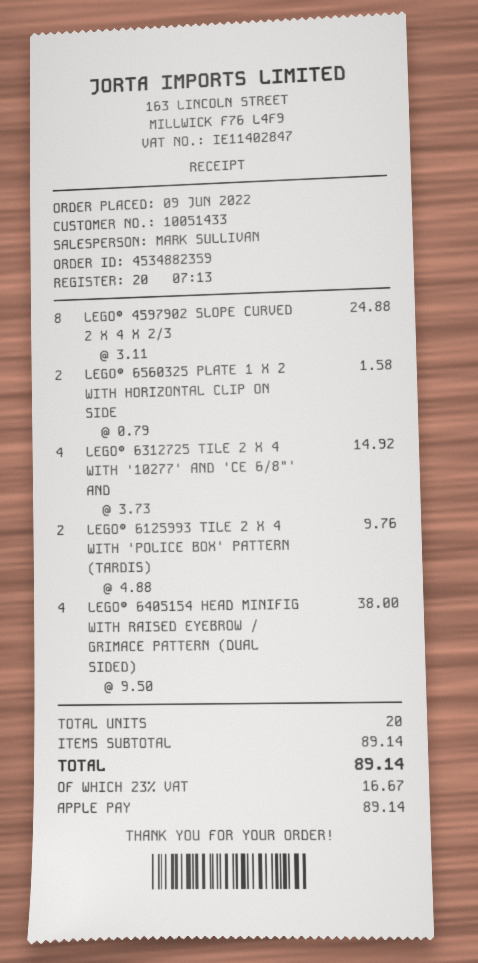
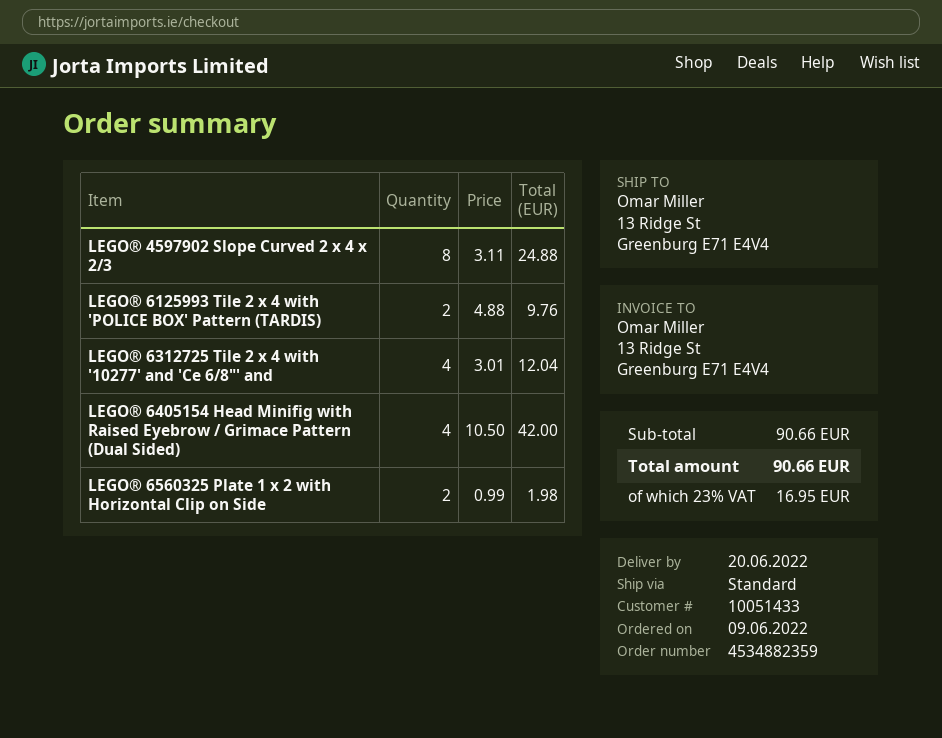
LEGO® 6560325 PLATE 1 X 2 WITH HORIZONTAL CLIP ON SIDE: 2 x 0.79 = 1.58 -> 2 x 0.99 = 1.98
LEGO® 6312725 TILE 2 X 4 WITH '10277' AND 'CE 6/8"' AND: 4 x 3.73 = 14.92 -> 4 x 3.01 = 12.04
LEGO® 6405154 HEAD MINIFIG WITH RAISED EYEBROW / GRIMACE PATTERN (DUAL SIDED): 4 x 9.50 = 38.00 -> 4 x 10.50 = 42.00
subtotal: 89.14 -> 90.66
tax: 23% = 16.67 -> 23% = 16.95
total: 89.14 -> 90.66

